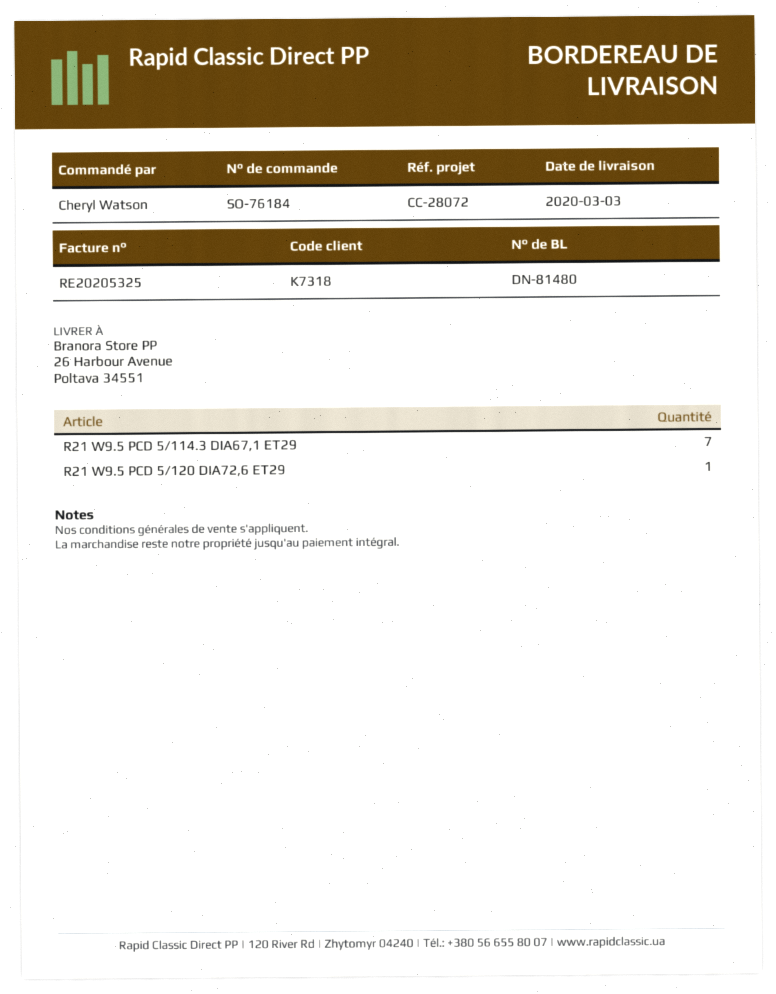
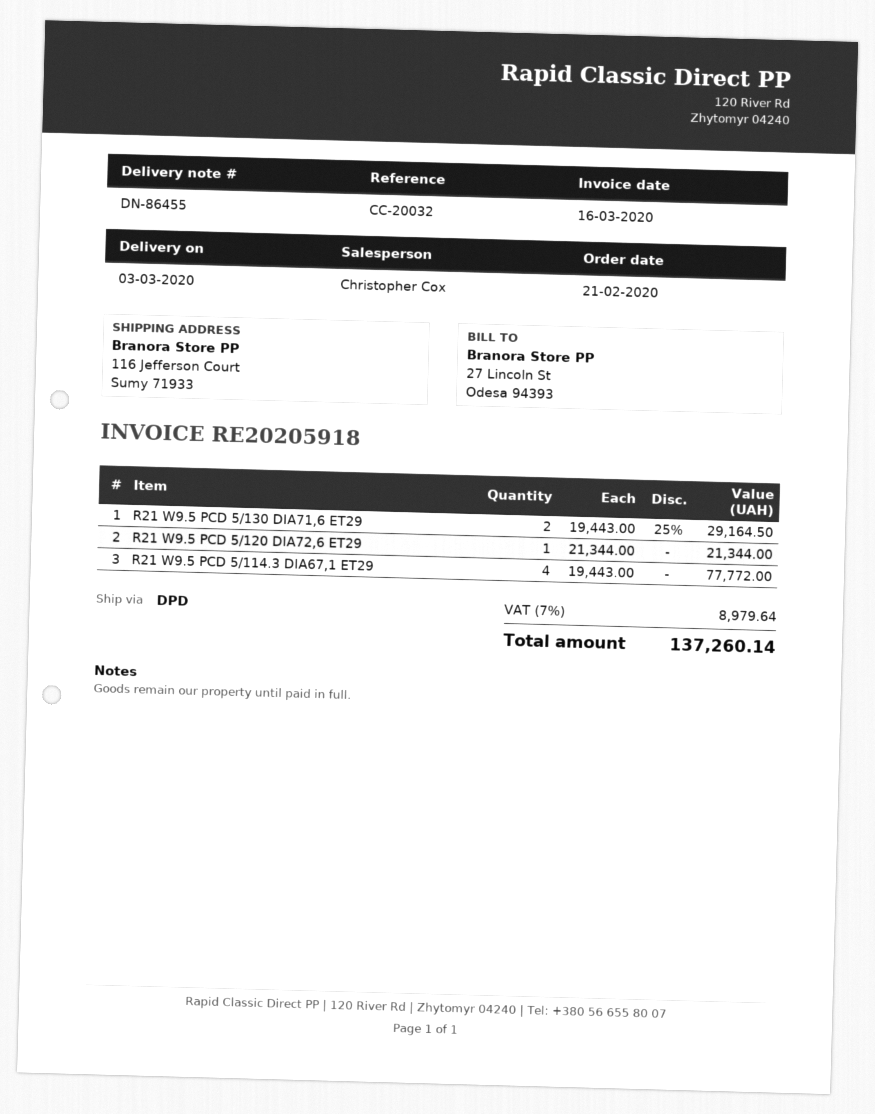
delivery note number: DN-81480 -> DN-86455
invoice number: RE20205325 -> RE20205918
reference: CC-28072 -> CC-20032
ship to: 26 Harbour Avenue, Poltava 34551 -> 116 Jefferson Court, Sumy 71933
R21 W9.5 PCD 5/114.3 DIA67,1 ET29: 7 -> 4
R21 W9.5 PCD 5/130 DIA71,6 ET29: none -> 2

